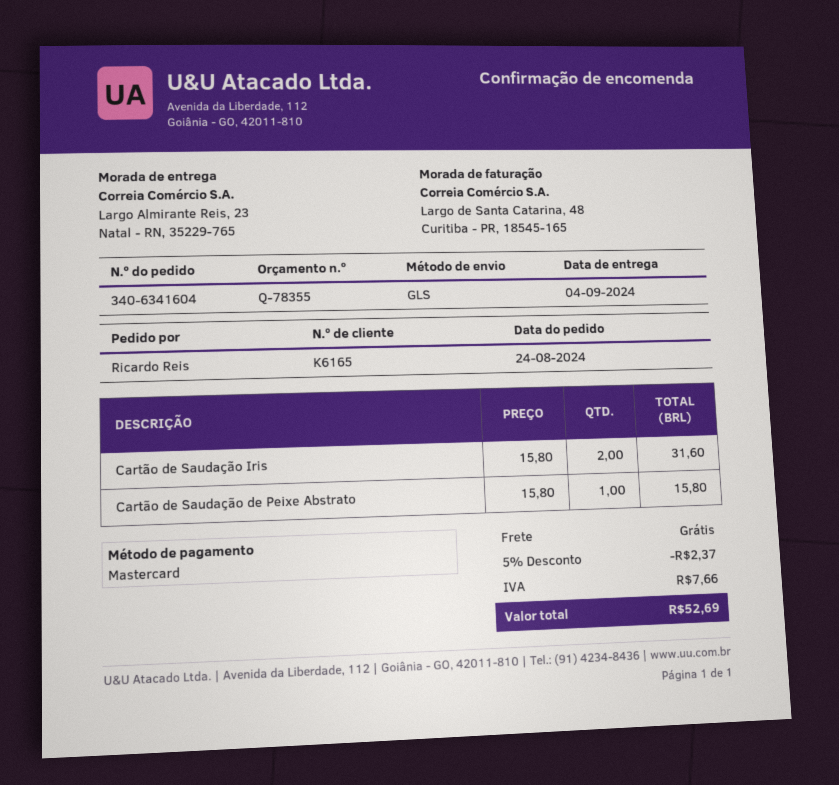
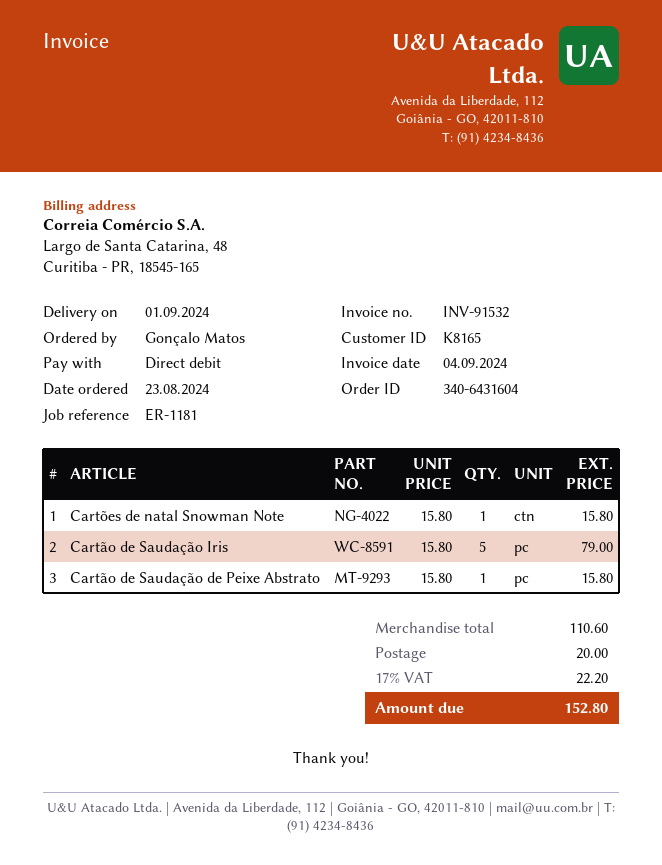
order number: 340-6341604 -> 340-6431604
order date: 2024-08-24 -> 2024-08-23
delivery date: 2024-09-04 -> 2024-09-01
customer number: K6165 -> K8165
ordered by: Ricardo Reis -> Gonçalo Matos
payment method: Mastercard -> direct debit
Cartão de Saudação Iris: 2 x 15.80 = 31.60 -> 5 x 15.80 = 79.00
Cartões de natal Snowman Note: none -> 1 x 15.80 = 15.80
discount: 5% = 2.37 -> none
shipping: 0.00 -> 20.00
tax: 7.66 -> 22.20
total: 52.69 -> 152.80

